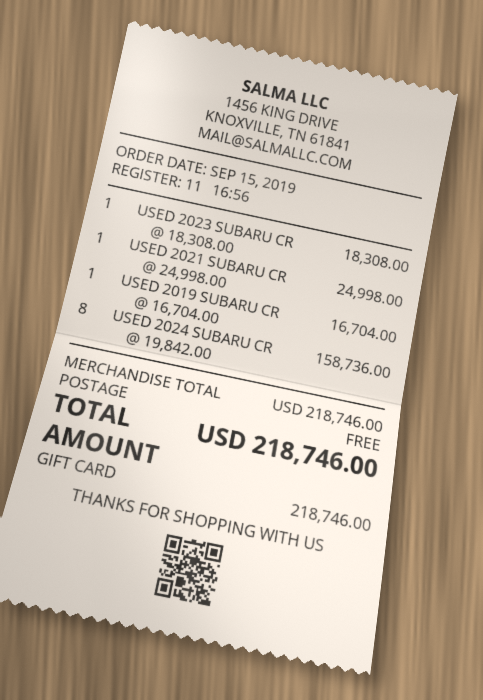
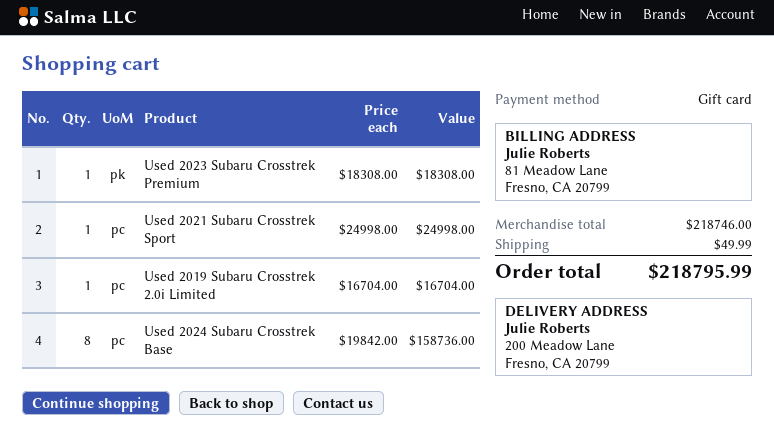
shipping: 0.00 -> 49.99
total: 218746.00 -> 218795.99

